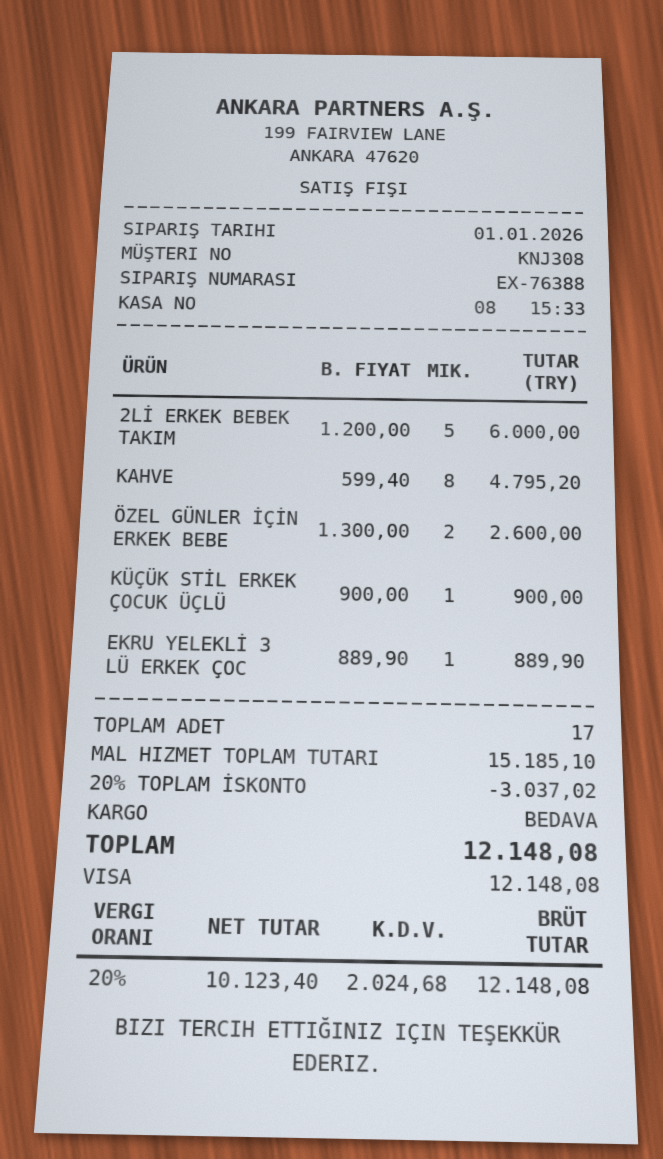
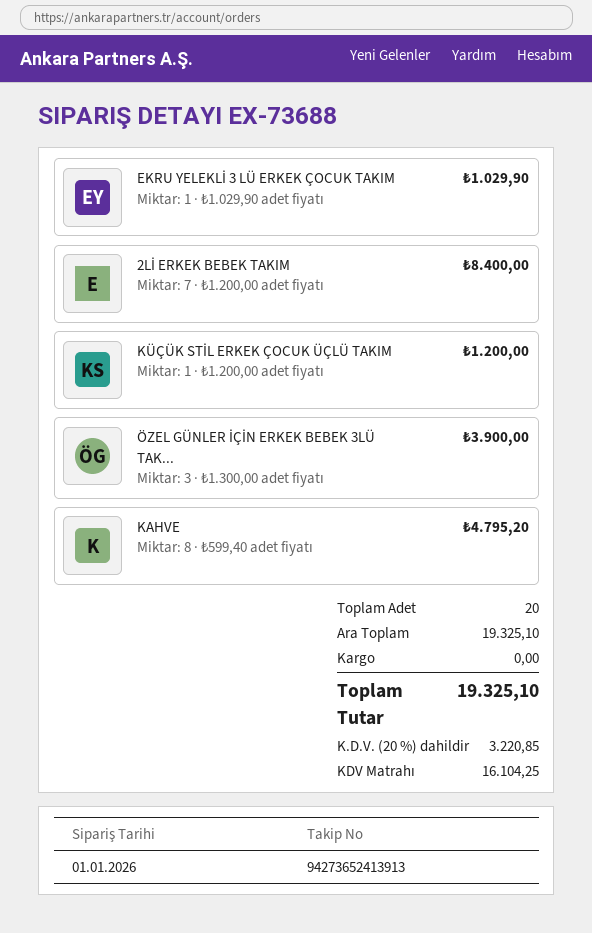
order number: EX-76388 -> EX-73688
2Lİ ERKEK BEBEK TAKIM: 5 x 1200.00 = 6000.00 -> 7 x 1200.00 = 8400.00
ÖZEL GÜNLER İÇİN ERKEK BEBE: 2 x 1300.00 = 2600.00 -> 3 x 1300.00 = 3900.00
KÜÇÜK STİL ERKEK ÇOCUK ÜÇLÜ: 1 x 900.00 = 900.00 -> 1 x 1200.00 = 1200.00
EKRU YELEKLİ 3 LÜ ERKEK ÇOC: 1 x 889.90 = 889.90 -> 1 x 1029.90 = 1029.90
total quantity: 17 -> 20
subtotal: 15185.10 -> 19325.10
discount: 20% = 3037.02 -> none
net: 10123.40 -> 16104.25
tax: 20% = 2024.68 -> 20% = 3220.85
total: 12148.08 -> 19325.10

